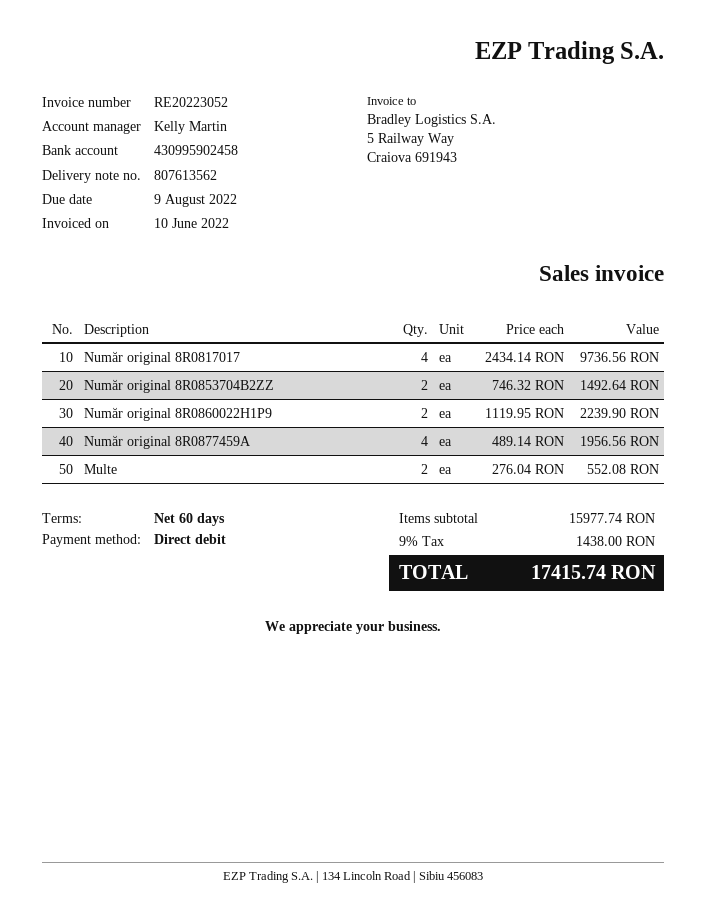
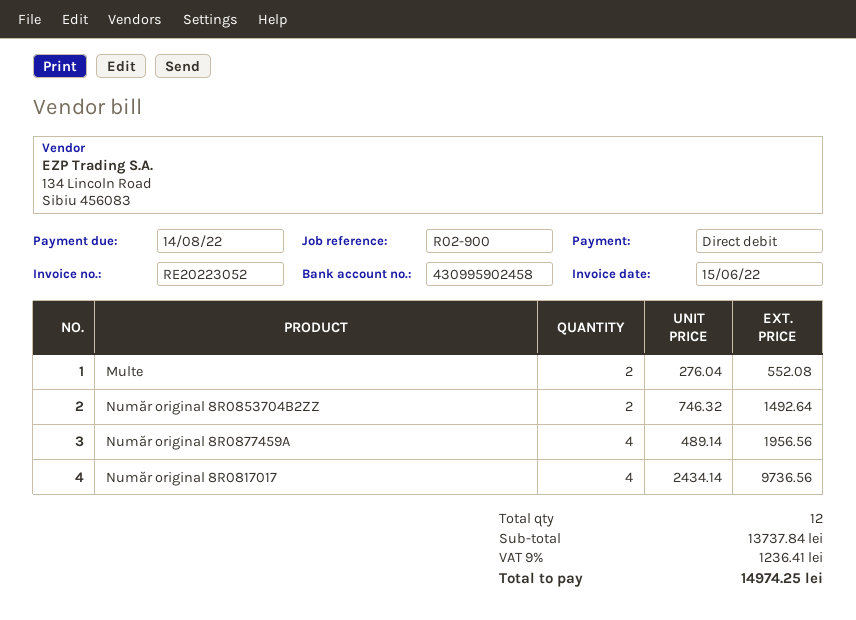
invoice date: 2022-06-10 -> 2022-06-15
due date: 2022-08-09 -> 2022-08-14
Număr original 8R0860022H1P9: 2 x 1119.95 = 2239.90 -> none
subtotal: 15977.74 -> 13737.84
tax: 9% = 1438.00 -> 9% = 1236.41
total: 17415.74 -> 14974.25

